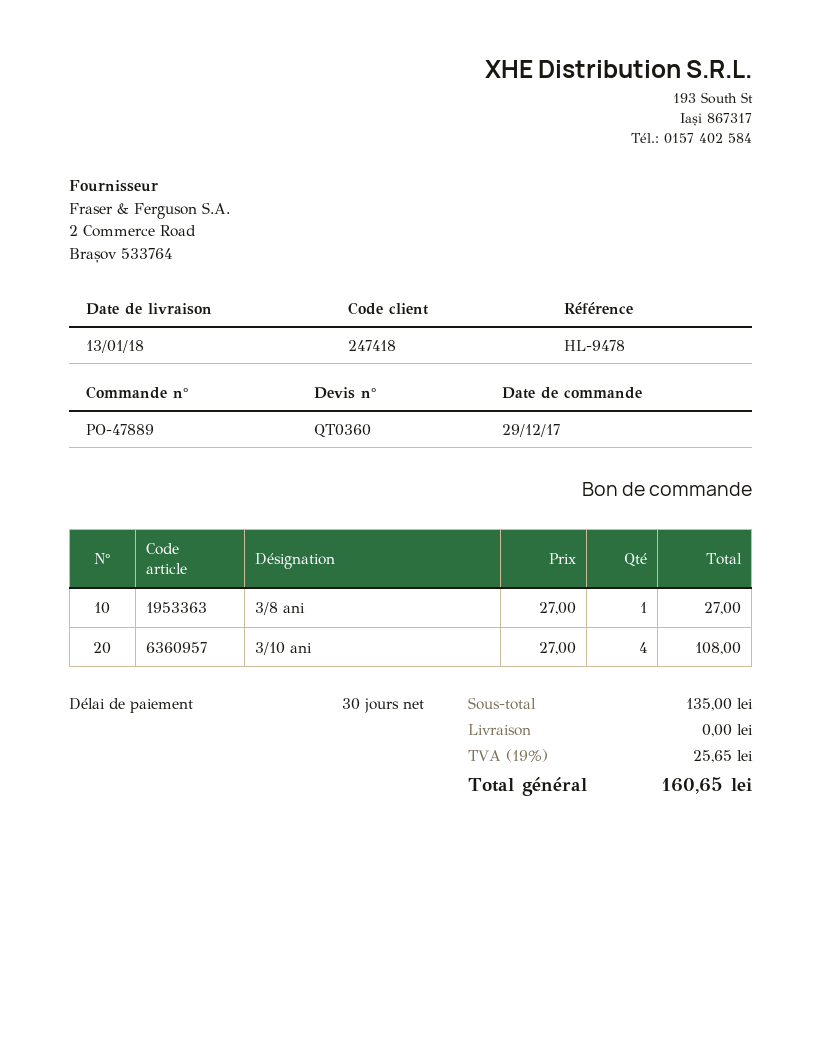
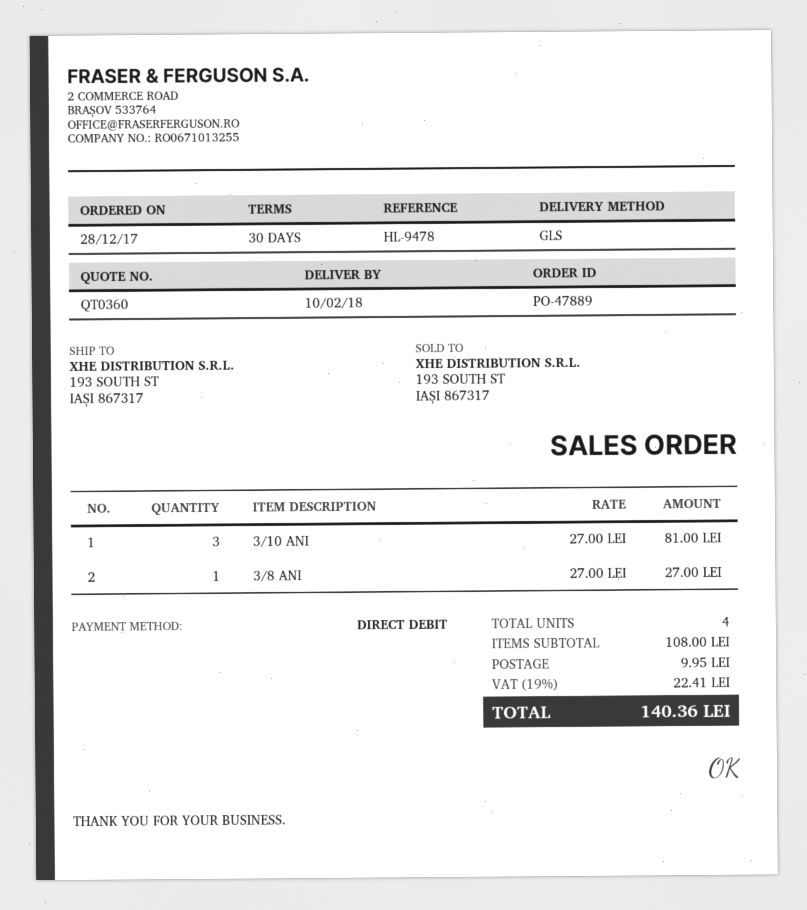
order date: 2017-12-29 -> 2017-12-28
delivery date: 2018-01-13 -> 2018-02-10
3/10 ani: 4 x 27.00 = 108.00 -> 3 x 27.00 = 81.00
subtotal: 135.00 -> 108.00
shipping: 0.00 -> 9.95
tax: 19% = 25.65 -> 19% = 22.41
total: 160.65 -> 140.36

